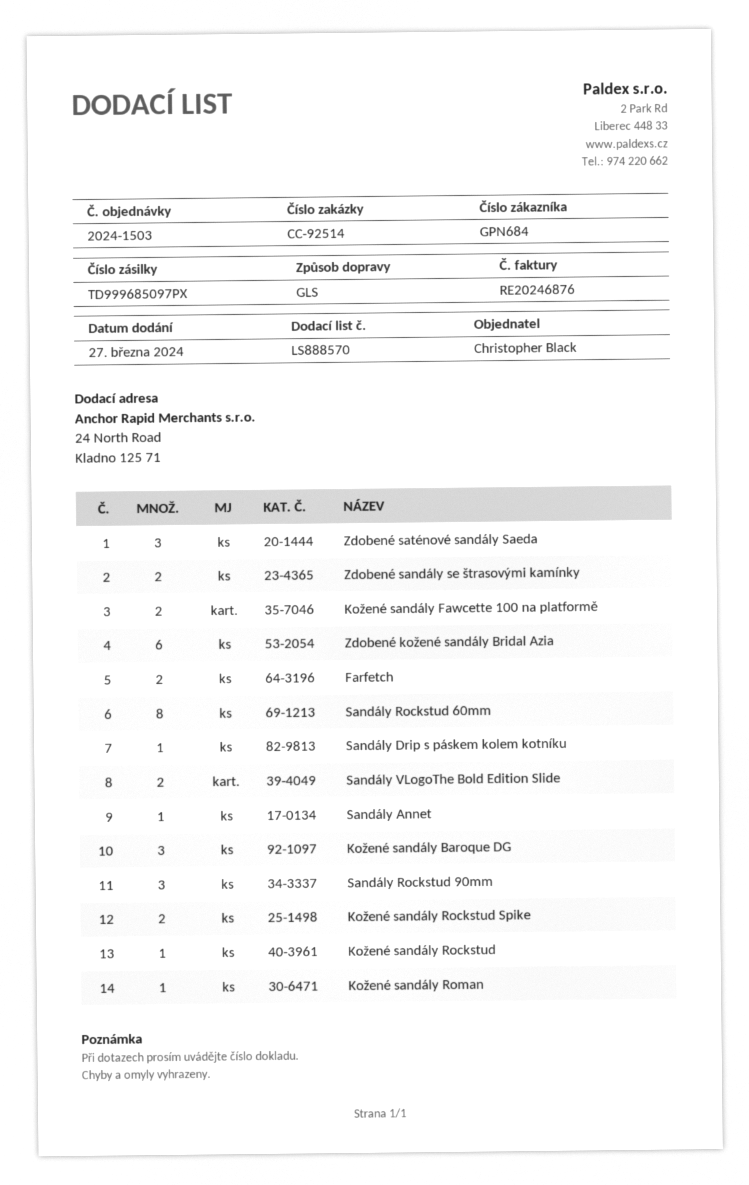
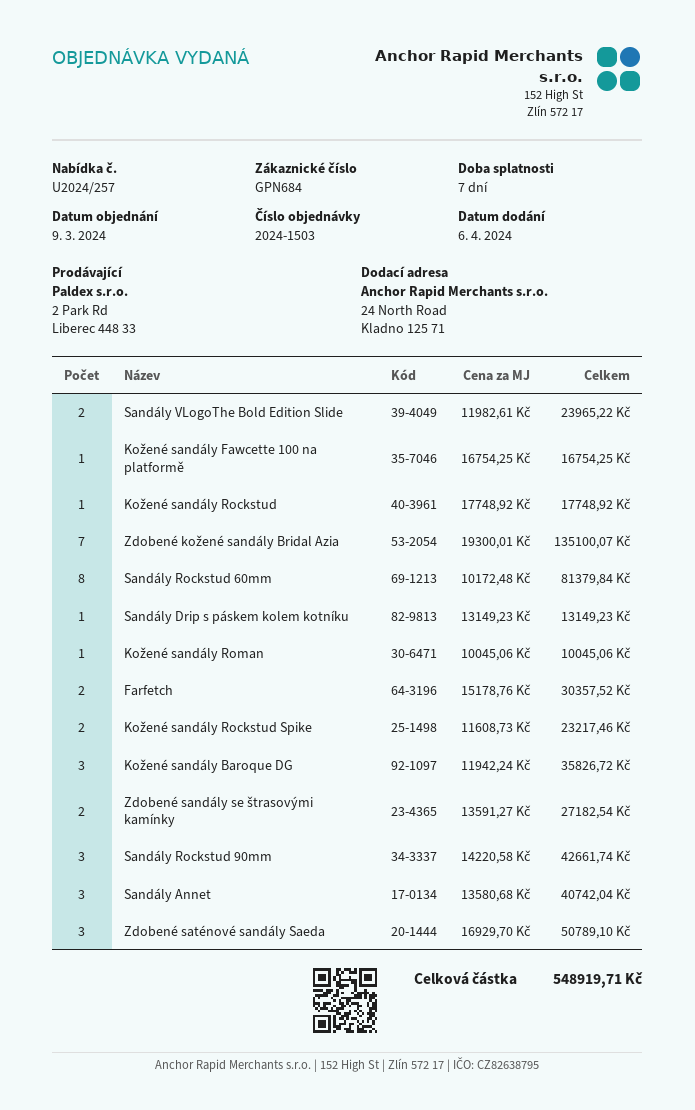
delivery date: 2024-03-27 -> 2024-04-06
Kožené sandály Fawcette 100 na platformě: 2 -> 1
Zdobené kožené sandály Bridal Azia: 6 -> 7
Sandály Annet: 1 -> 3

